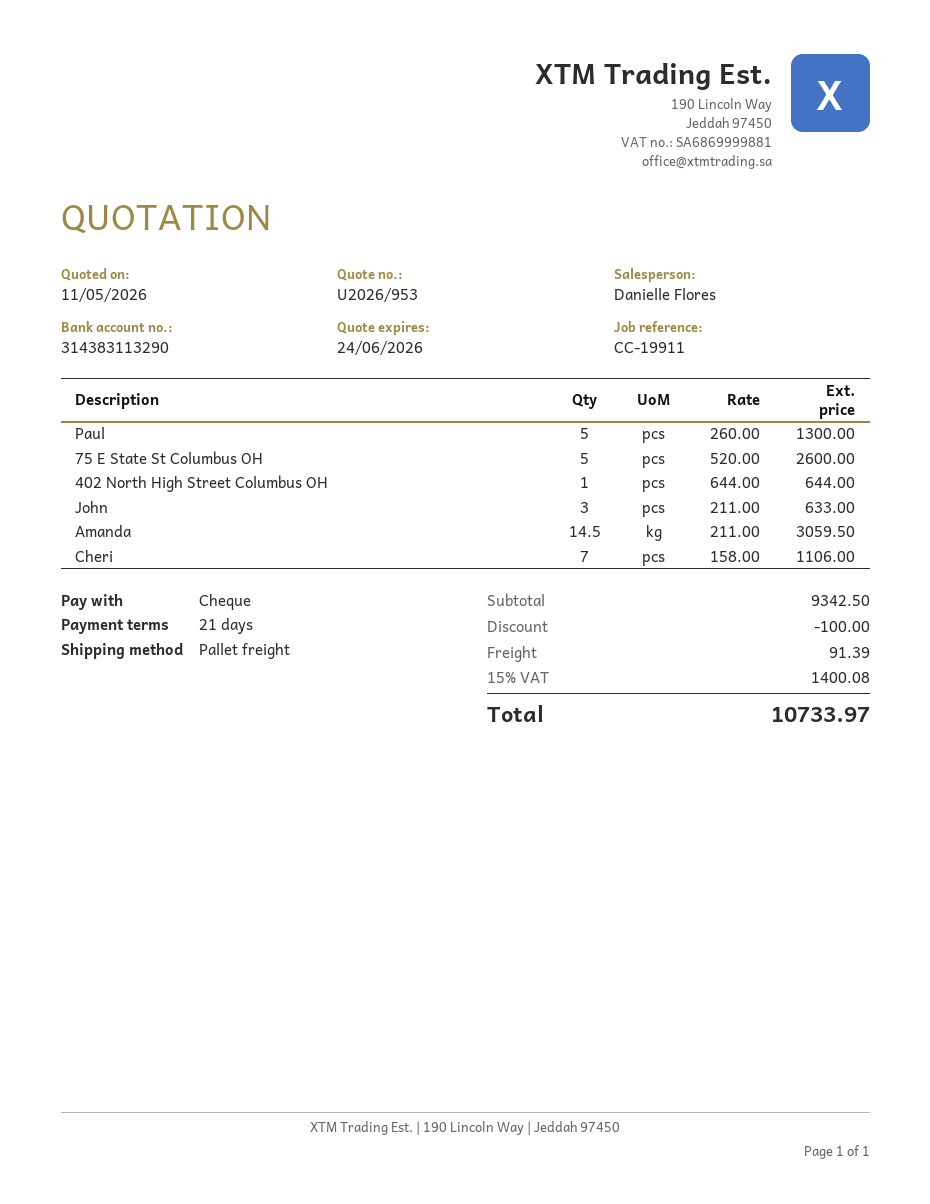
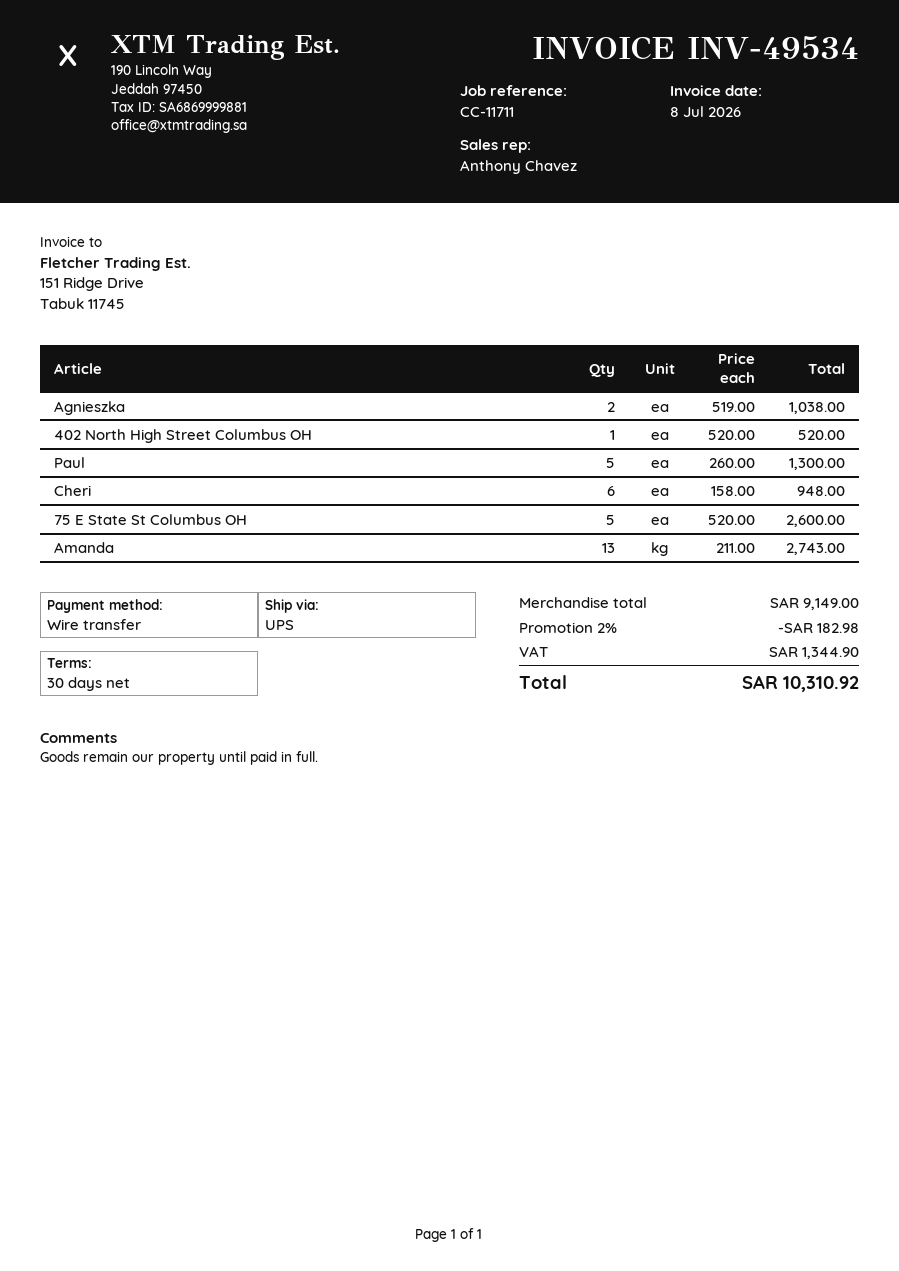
payment terms: 21 days -> 30 days
reference: CC-19911 -> CC-11711
sales rep: Danielle Flores -> Anthony Chavez
payment method: cheque -> bank transfer
shipping method: pallet freight -> UPS
402 North High Street Columbus OH: 1 x 644.00 = 644.00 -> 1 x 520.00 = 520.00
John: 3 x 211.00 = 633.00 -> none
Amanda: 14.5 x 211.00 = 3059.50 -> 13 x 211.00 = 2743.00
Cheri: 7 x 158.00 = 1106.00 -> 6 x 158.00 = 948.00
Agnieszka: none -> 2 x 519.00 = 1038.00
subtotal: 9342.50 -> 9149.00
discount: 100.00 -> 182.98
shipping: 91.39 -> none
tax: 1400.08 -> 1344.90
total: 10733.97 -> 10310.92

